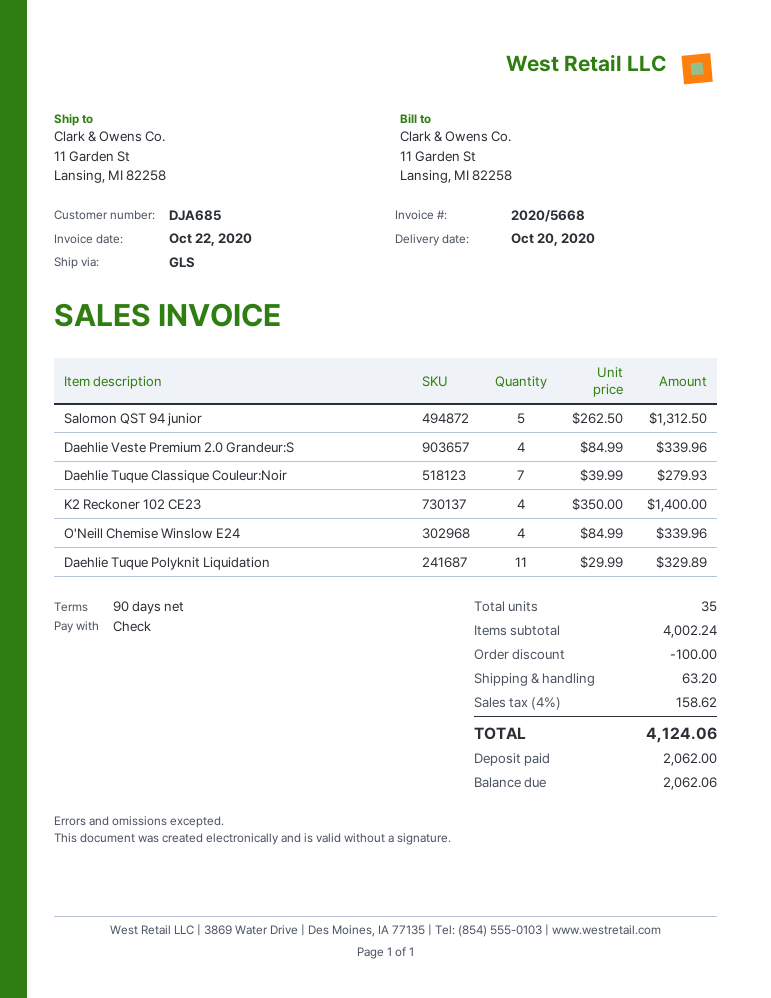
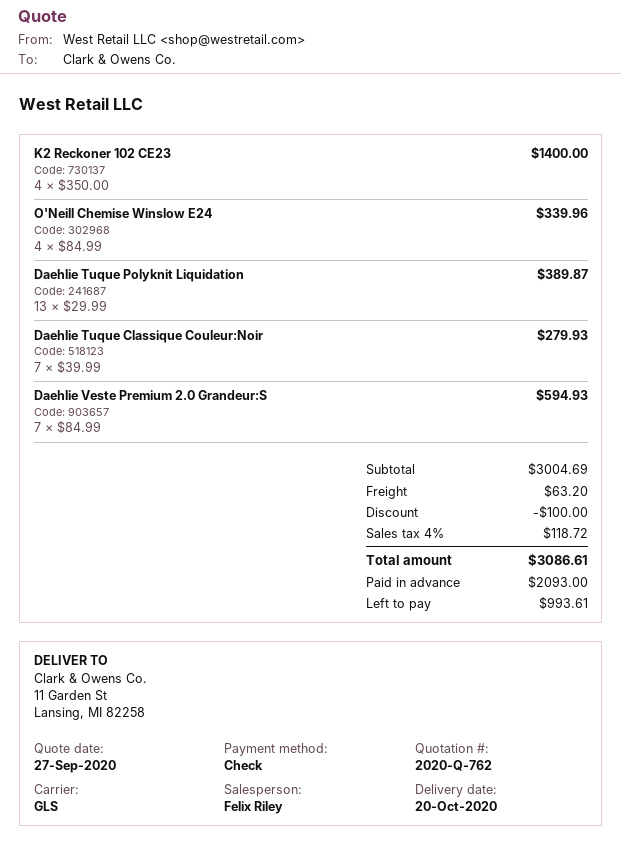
Salomon QST 94 junior: 5 x 262.50 = 1312.50 -> none
Daehlie Veste Premium 2.0 Grandeur:S: 4 x 84.99 = 339.96 -> 7 x 84.99 = 594.93
Daehlie Tuque Polyknit Liquidation: 11 x 29.99 = 329.89 -> 13 x 29.99 = 389.87
subtotal: 4002.24 -> 3004.69
tax: 4% = 158.62 -> 4% = 118.72
total: 4124.06 -> 3086.61
deposit: 2062.00 -> 2093.00
balance: 2062.06 -> 993.61

